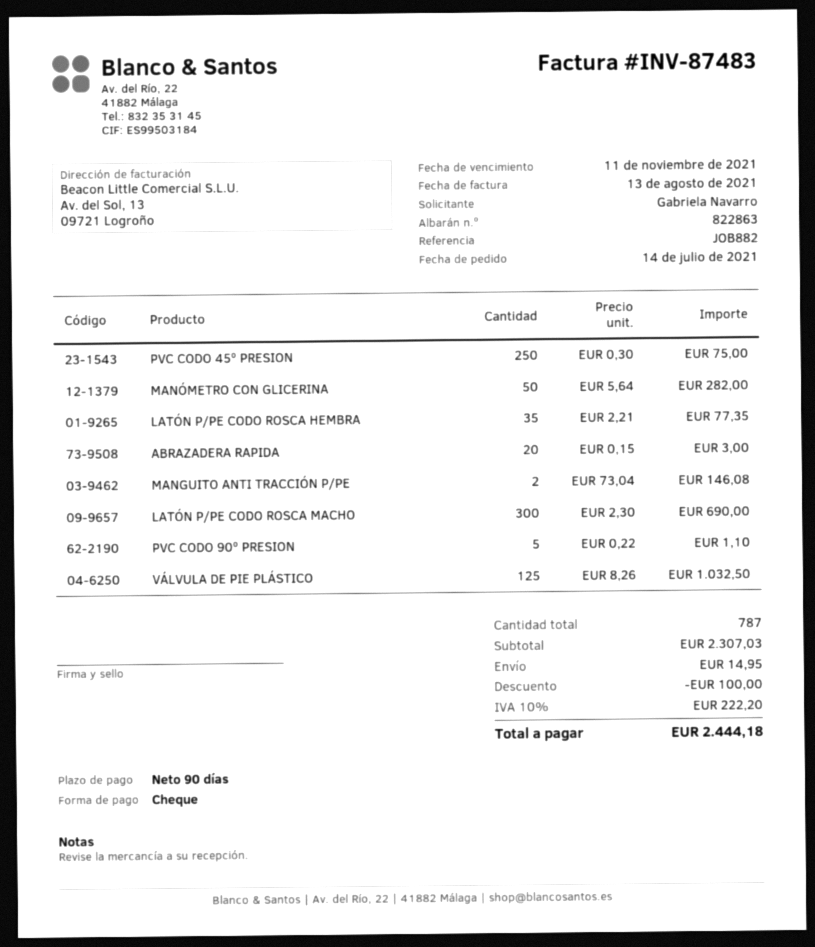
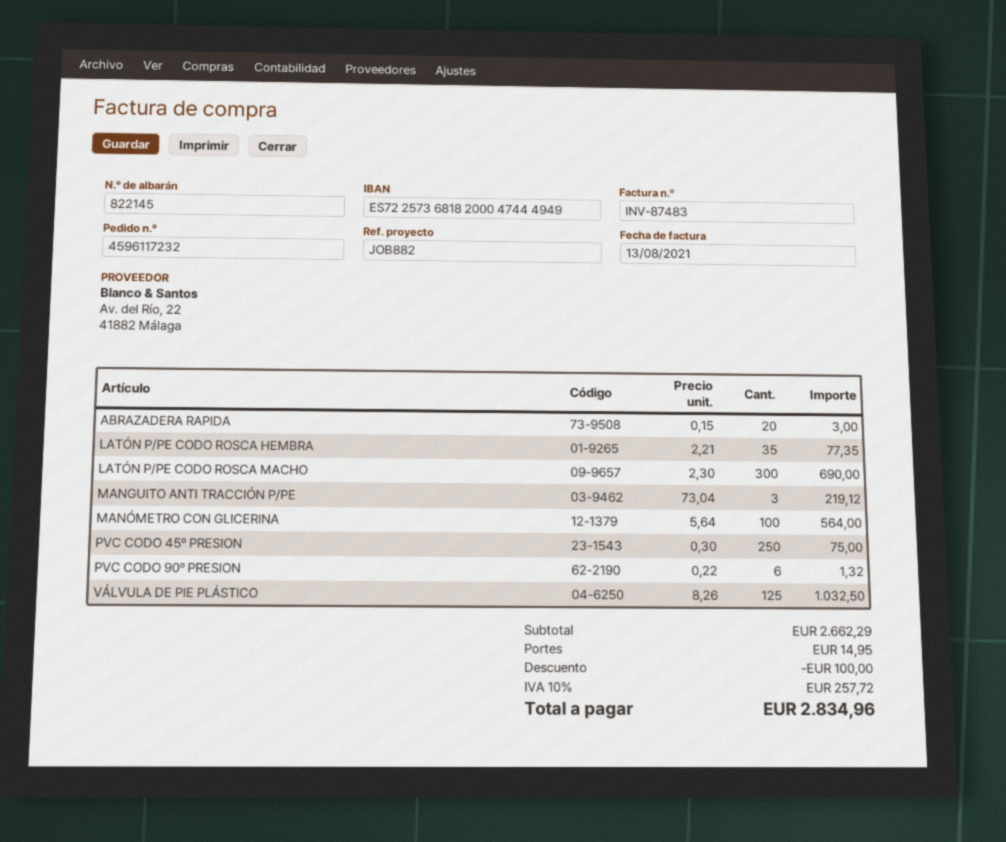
delivery note number: 822863 -> 822145
MANÓMETRO CON GLICERINA: 50 x 5.64 = 282.00 -> 100 x 5.64 = 564.00
MANGUITO ANTI TRACCIÓN P/PE: 2 x 73.04 = 146.08 -> 3 x 73.04 = 219.12
PVC CODO 90º PRESION: 5 x 0.22 = 1.10 -> 6 x 0.22 = 1.32
subtotal: 2307.03 -> 2662.29
tax: 10% = 222.20 -> 10% = 257.72
total: 2444.18 -> 2834.96

